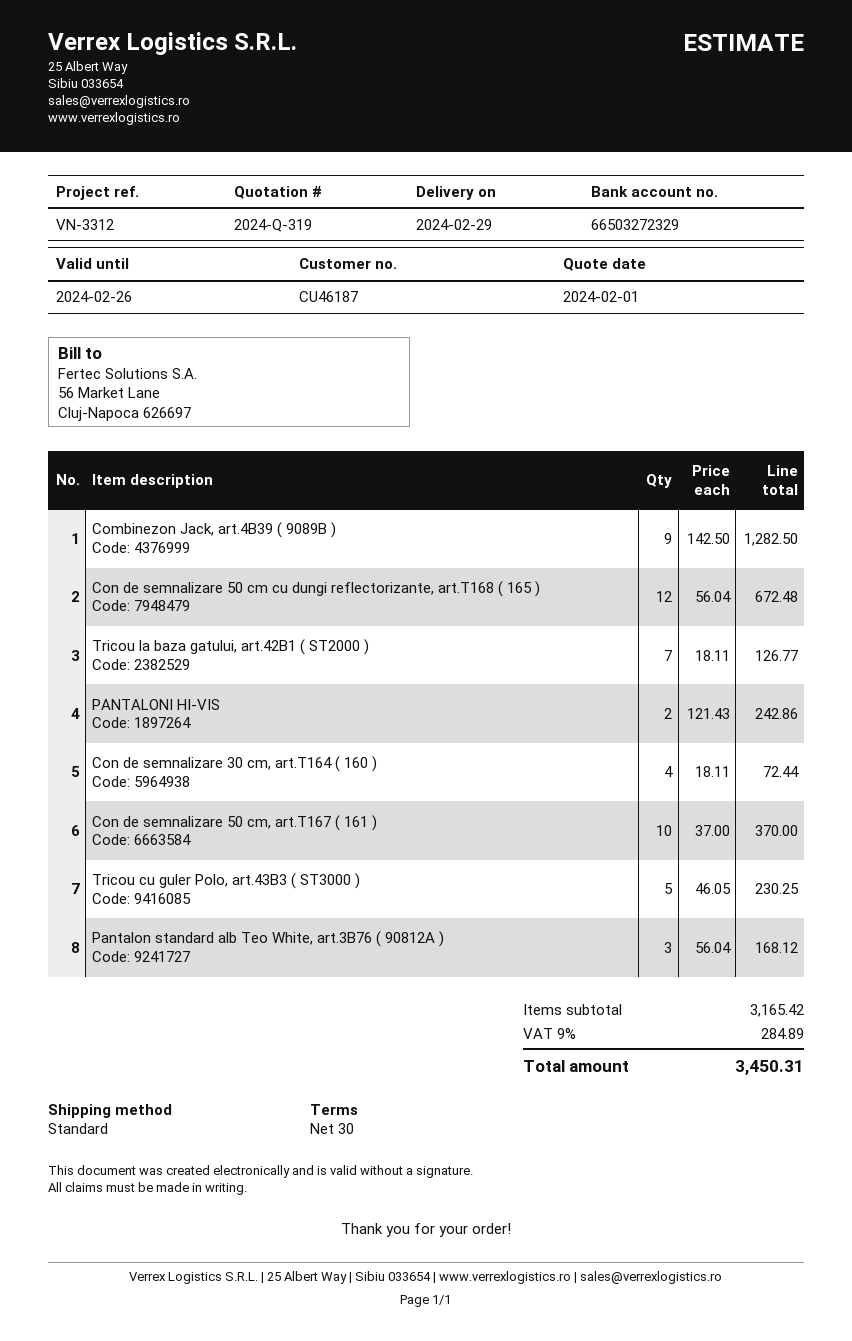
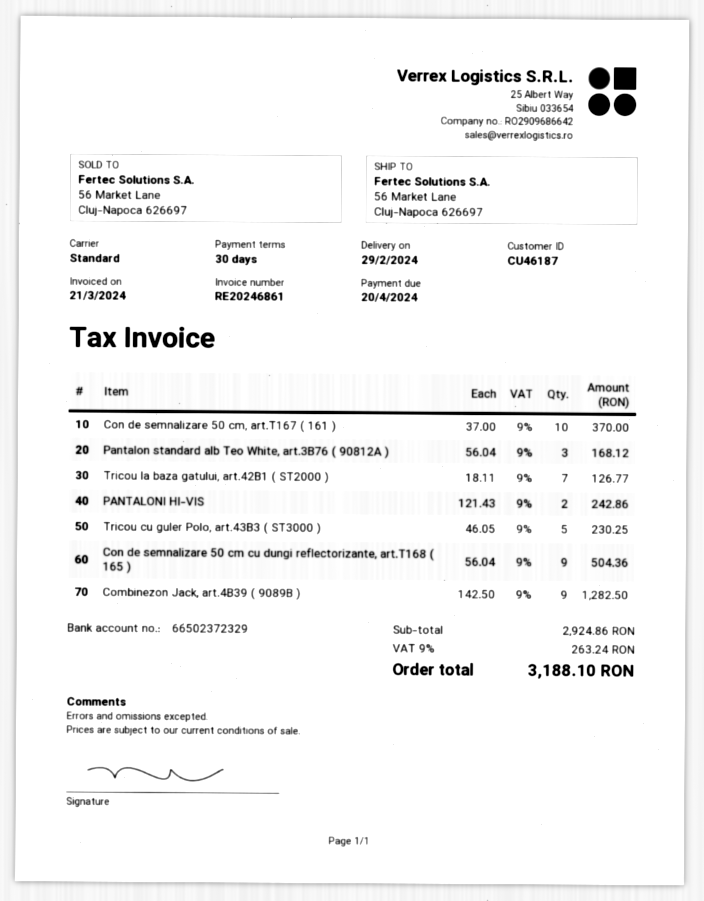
bank account: 66503272329 -> 66502372329
Con de semnalizare 50 cm cu dungi reflectorizante, art.T168 ( 165 ): 12 x 56.04 = 672.48 -> 9 x 56.04 = 504.36
Con de semnalizare 30 cm, art.T164 ( 160 ): 4 x 18.11 = 72.44 -> none
subtotal: 3165.42 -> 2924.86
tax: 9% = 284.89 -> 9% = 263.24
total: 3450.31 -> 3188.10

